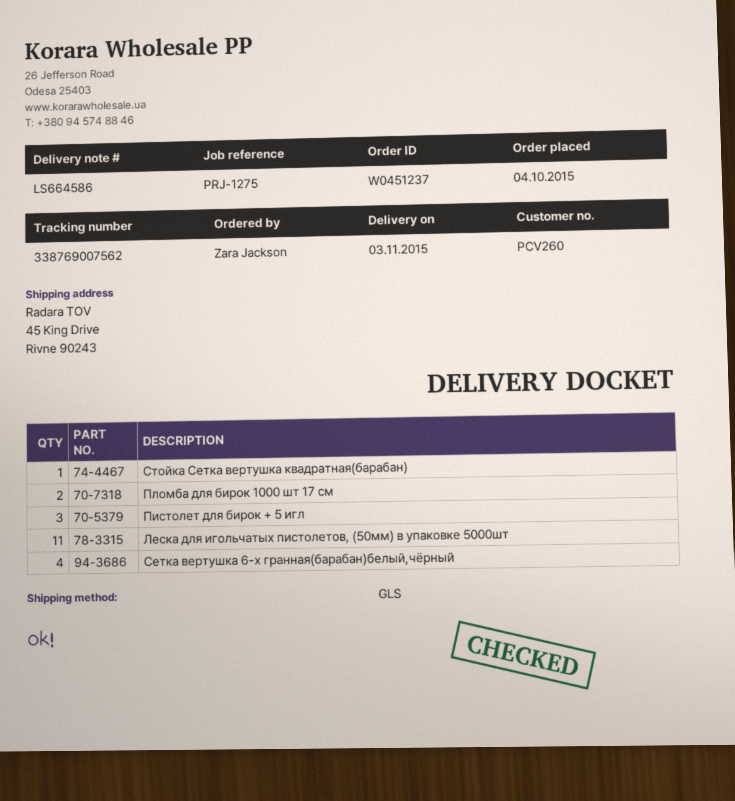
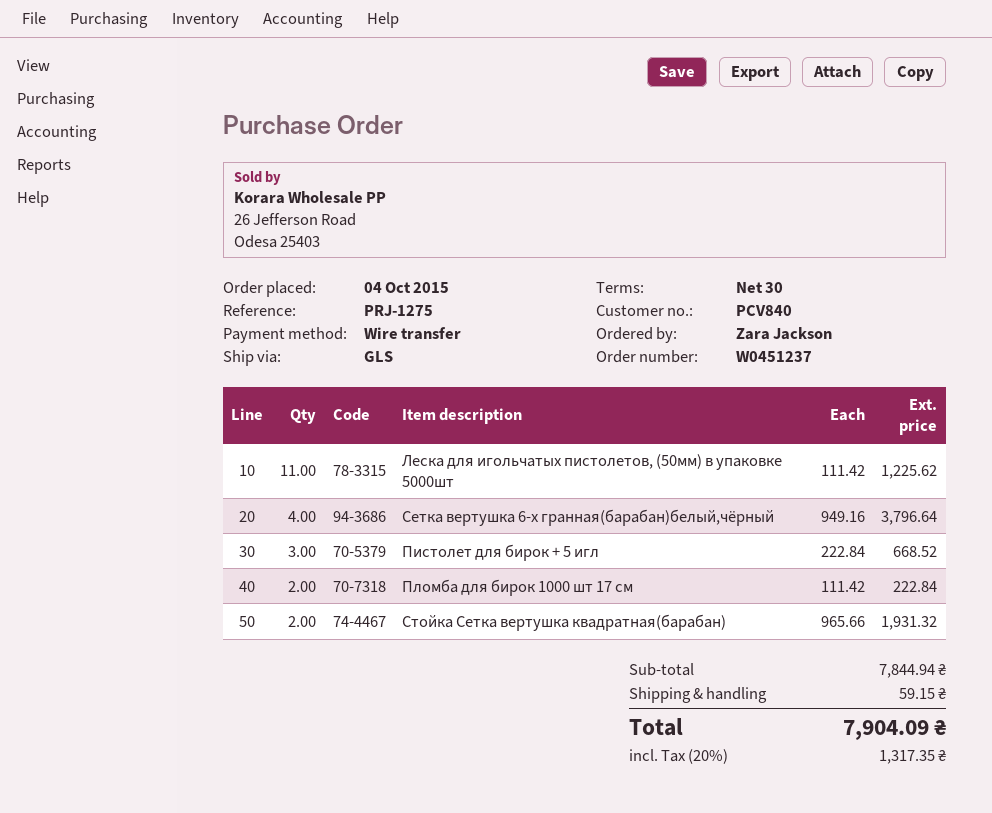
customer number: PCV260 -> PCV840
Стойка Сетка вертушка квадратная(барабан): 1 -> 2

